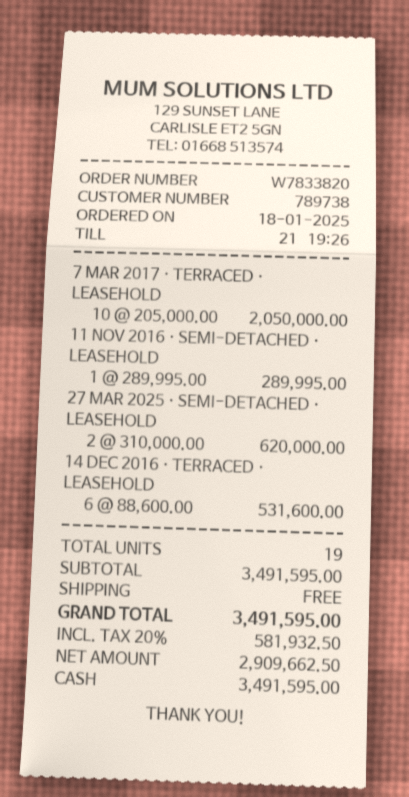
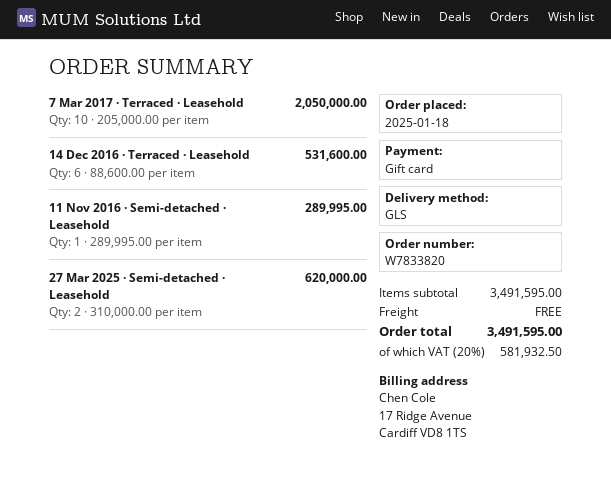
payment method: cash -> gift card

